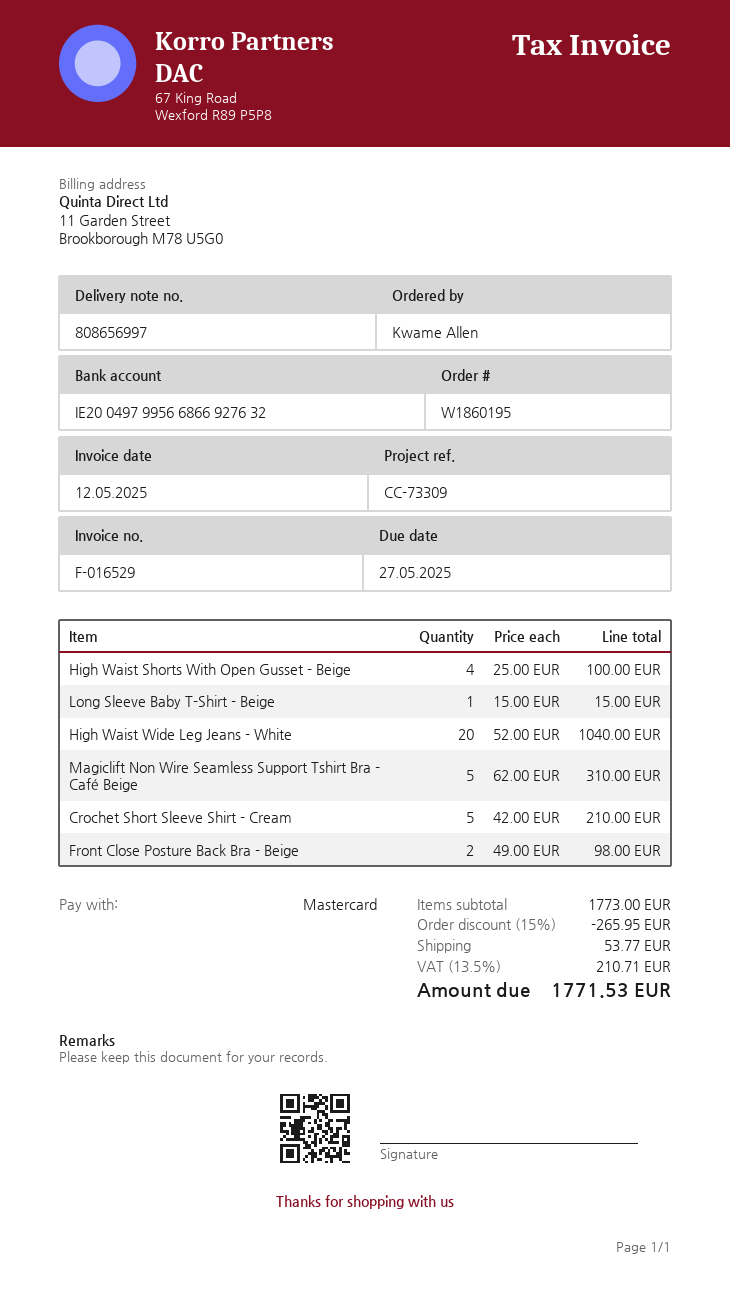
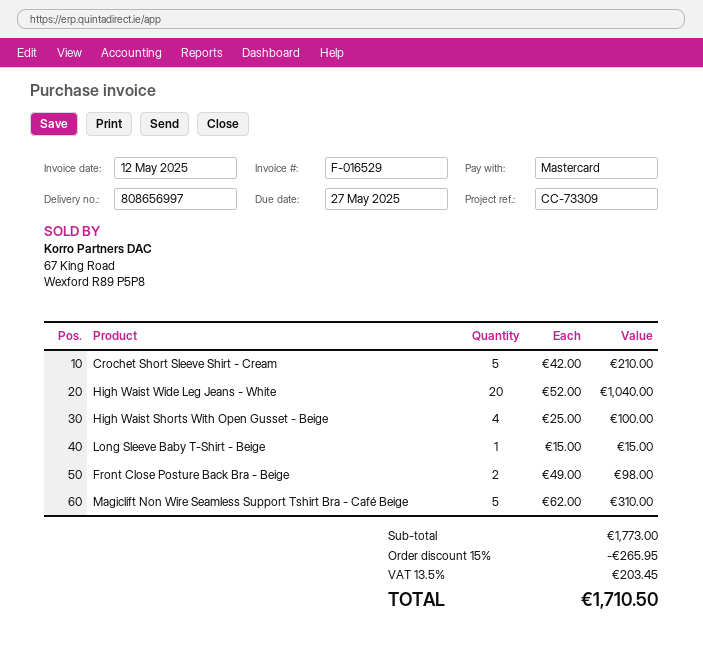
shipping: 53.77 -> none
tax: 13.5% = 210.71 -> 13.5% = 203.45
total: 1771.53 -> 1710.50

